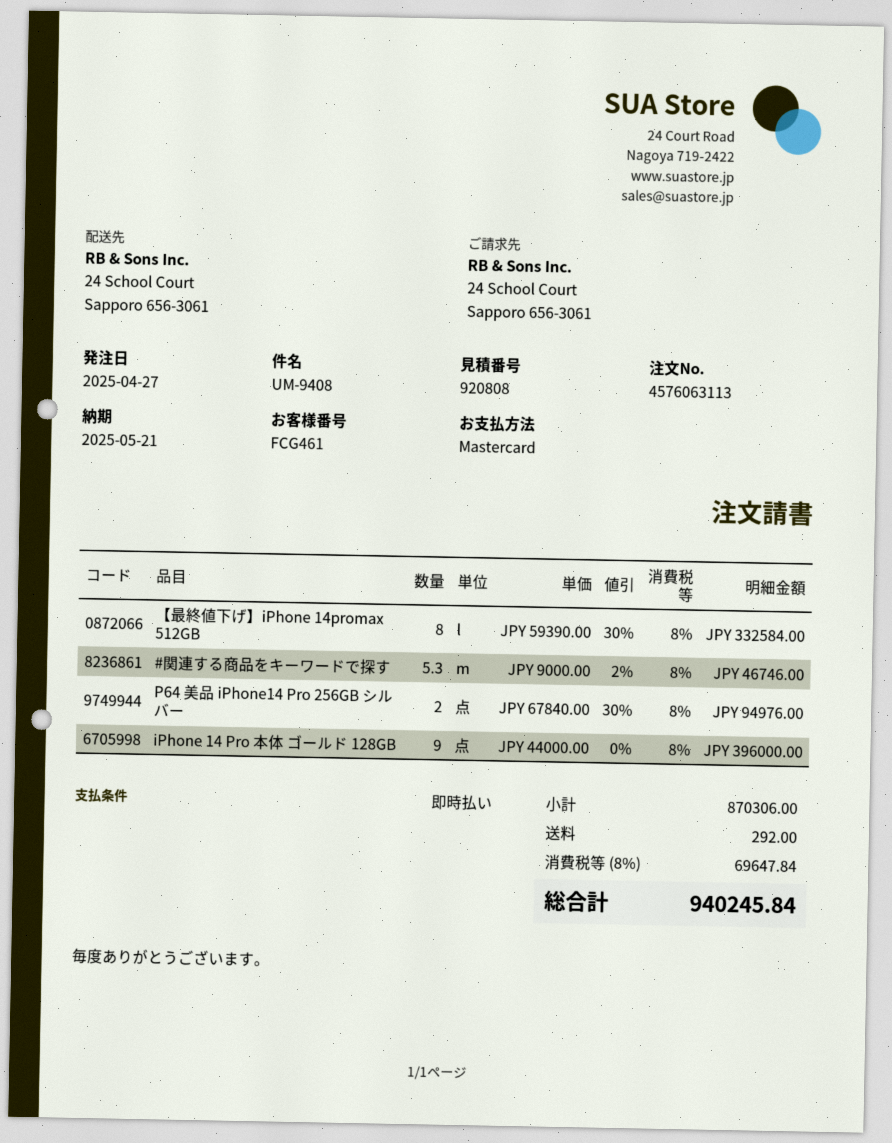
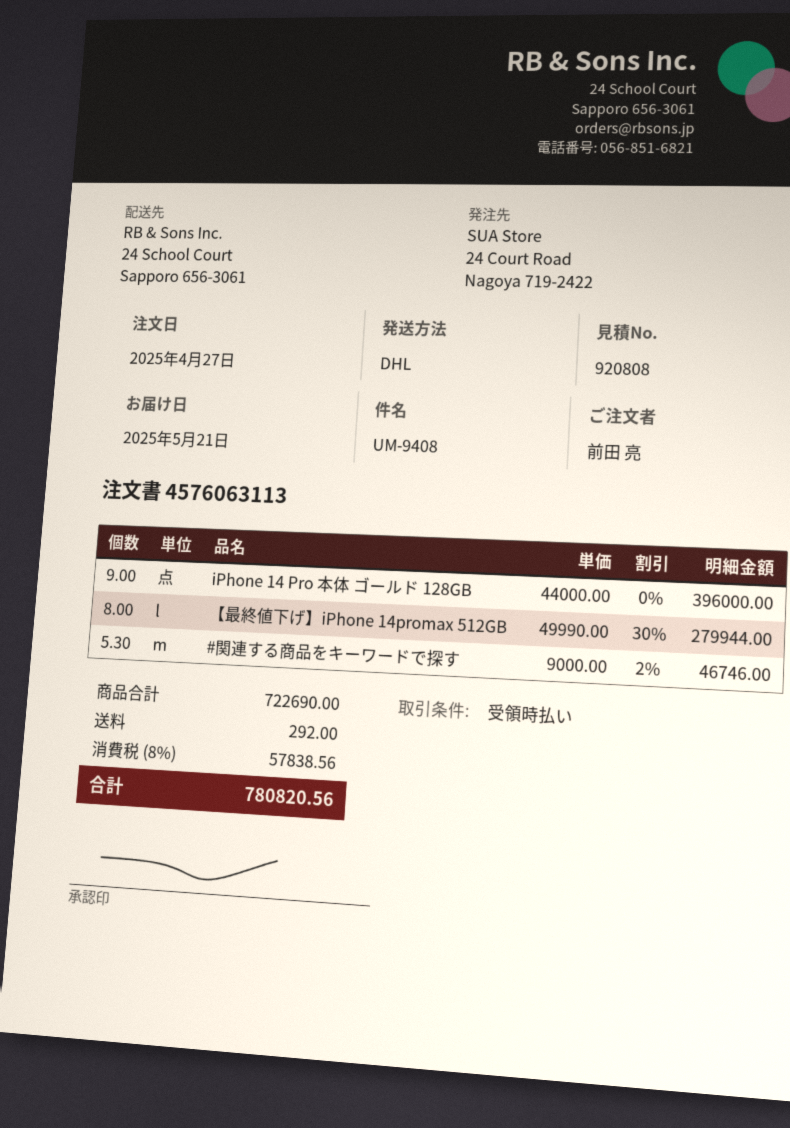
【最終値下げ】iPhone 14promax 512GB: 8 x 59390.00 - 30% = 332584.00 -> 8 x 49990.00 - 30% = 279944.00
P64 美品 iPhone14 Pro 256GB シルバー: 2 x 67840.00 - 30% = 94976.00 -> none
subtotal: 870306.00 -> 722690.00
tax: 8% = 69647.84 -> 8% = 57838.56
total: 940245.84 -> 780820.56

